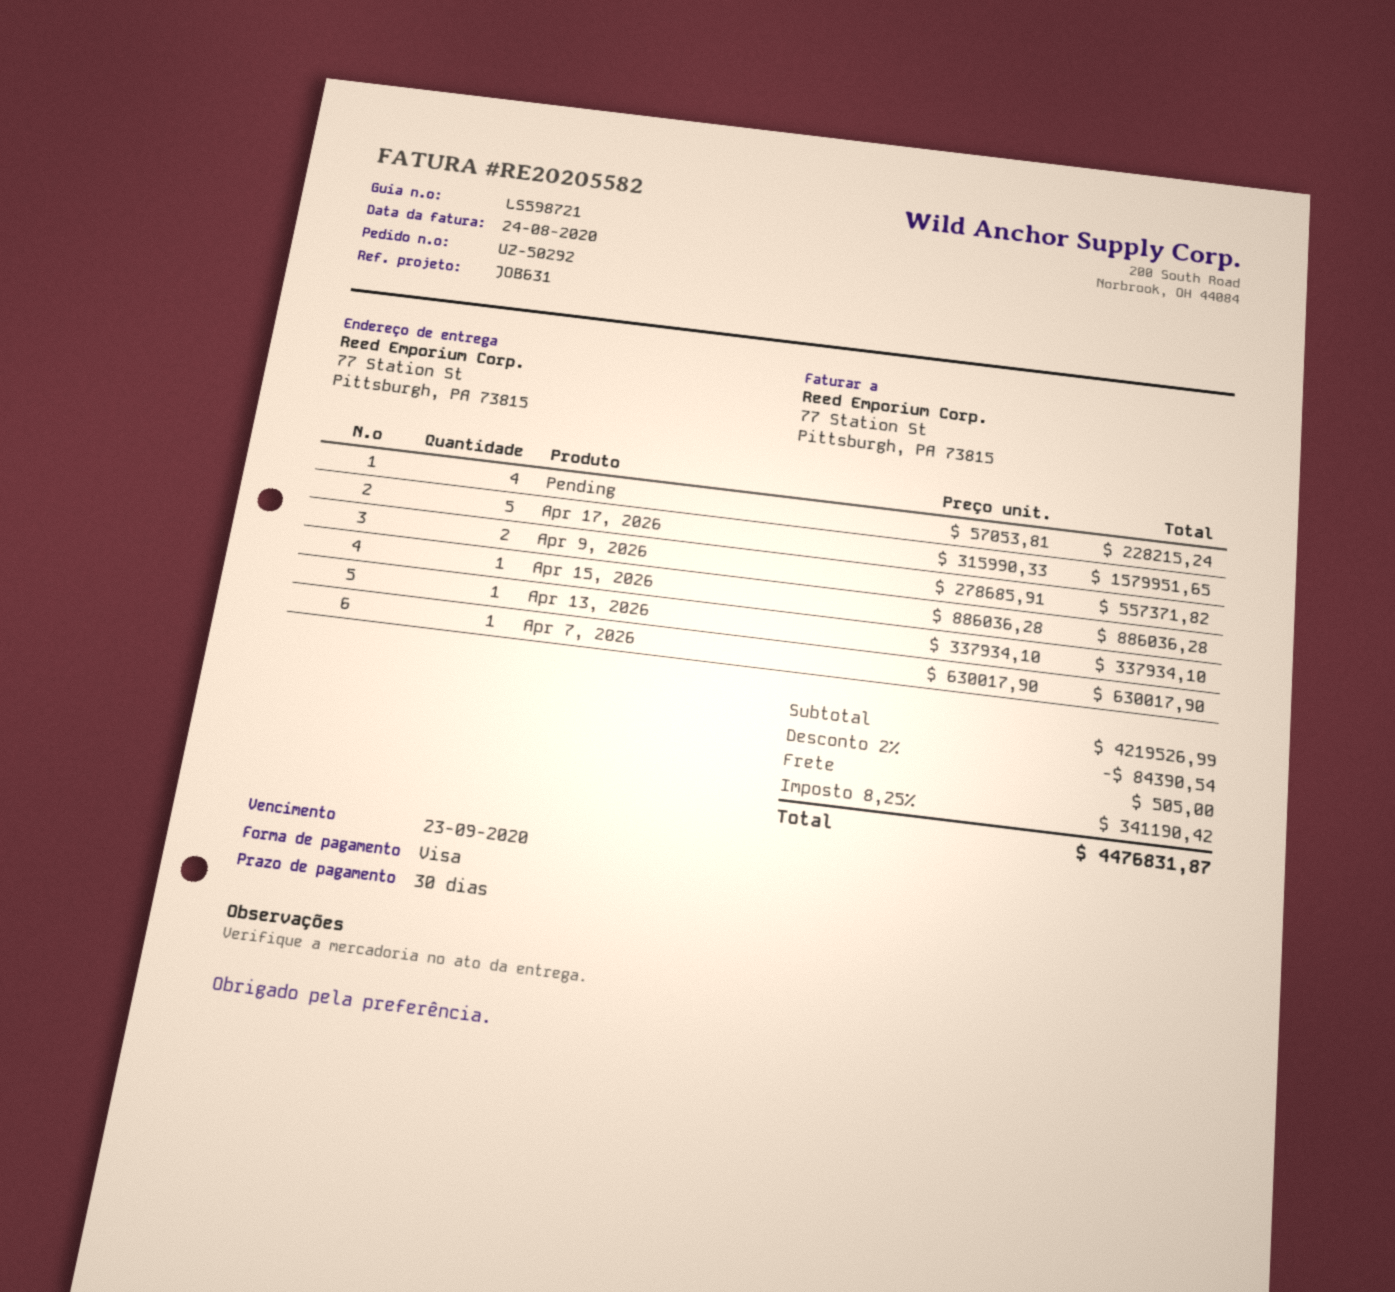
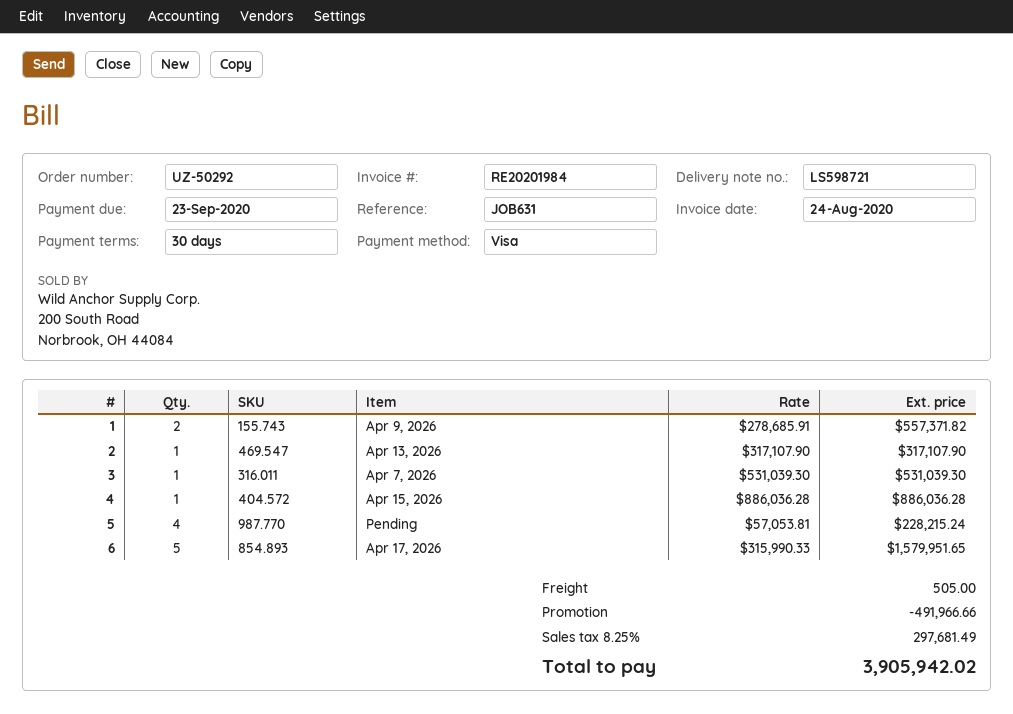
invoice number: RE20205582 -> RE20201984
Apr 13, 2026: 1 x 337934.10 = 337934.10 -> 1 x 317107.90 = 317107.90
Apr 7, 2026: 1 x 630017.90 = 630017.90 -> 1 x 531039.30 = 531039.30
discount: 84390.54 -> 491966.66
tax: 8.25% = 341190.42 -> 8.25% = 297681.49
total: 4476831.87 -> 3905942.02

